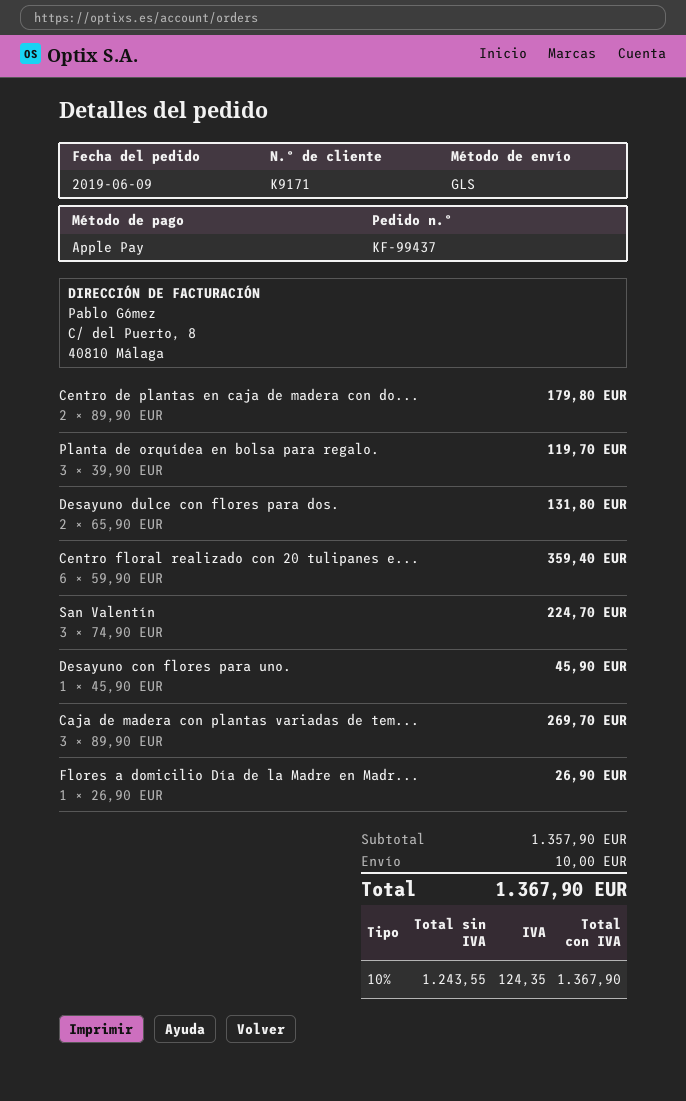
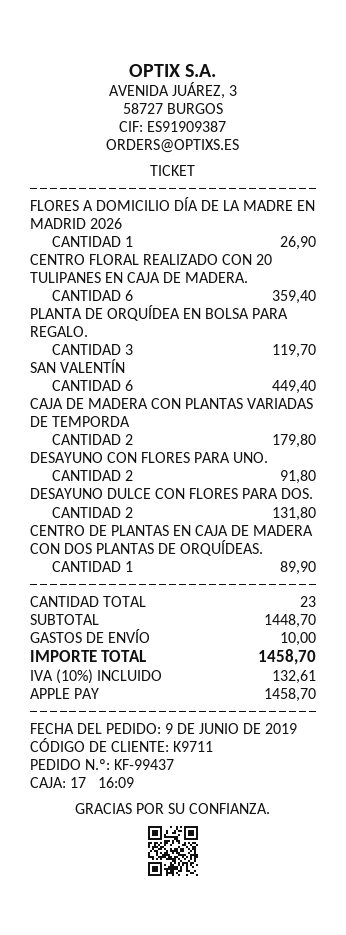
customer number: K9171 -> K9711
Centro de plantas en caja de madera con do...: 2 for 179.80 -> 1 for 89.90
San Valentín: 3 for 224.70 -> 6 for 449.40
Desayuno con flores para uno.: 1 for 45.90 -> 2 for 91.80
Caja de madera con plantas variadas de tem...: 3 for 269.70 -> 2 for 179.80
subtotal: 1357.90 -> 1448.70
tax: 10% = 124.35 -> 10% = 132.61
total: 1367.90 -> 1458.70

